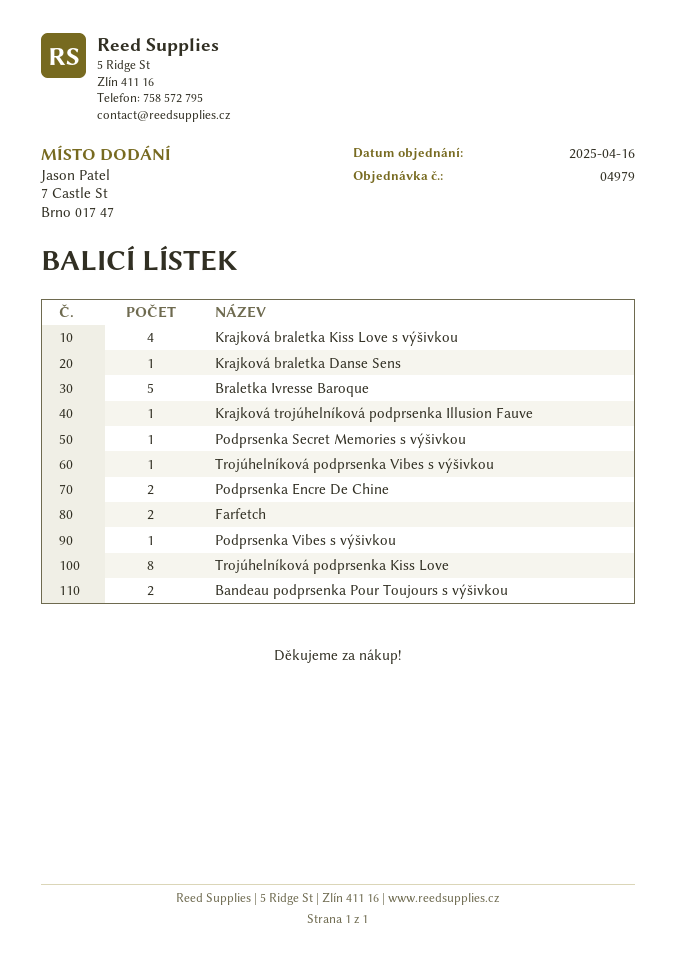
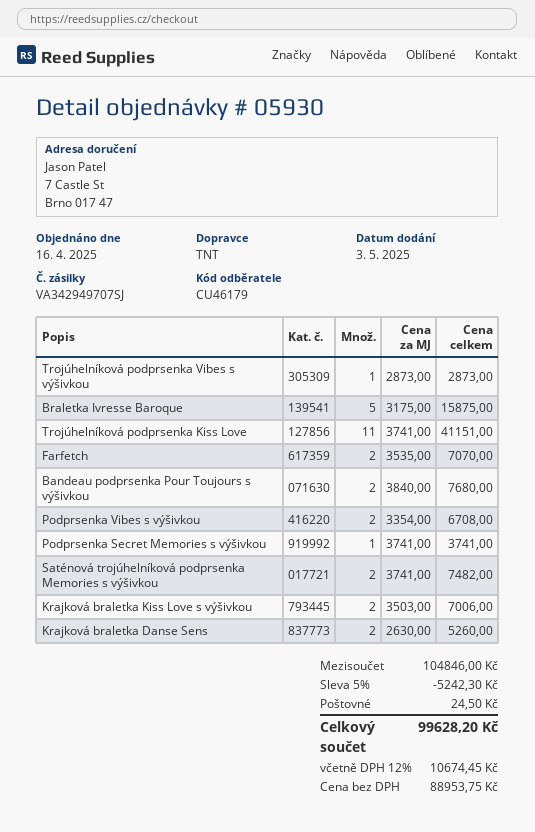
order number: 04979 -> 05930
Krajková braletka Kiss Love s výšivkou: 4 -> 2
Krajková braletka Danse Sens: 1 -> 2
Krajková trojúhelníková podprsenka Illusion Fauve: 1 -> none
Podprsenka Encre De Chine: 2 -> none
Podprsenka Vibes s výšivkou: 1 -> 2
Trojúhelníková podprsenka Kiss Love: 8 -> 11
Saténová trojúhelníková podprsenka Memories s výšivkou: none -> 2

